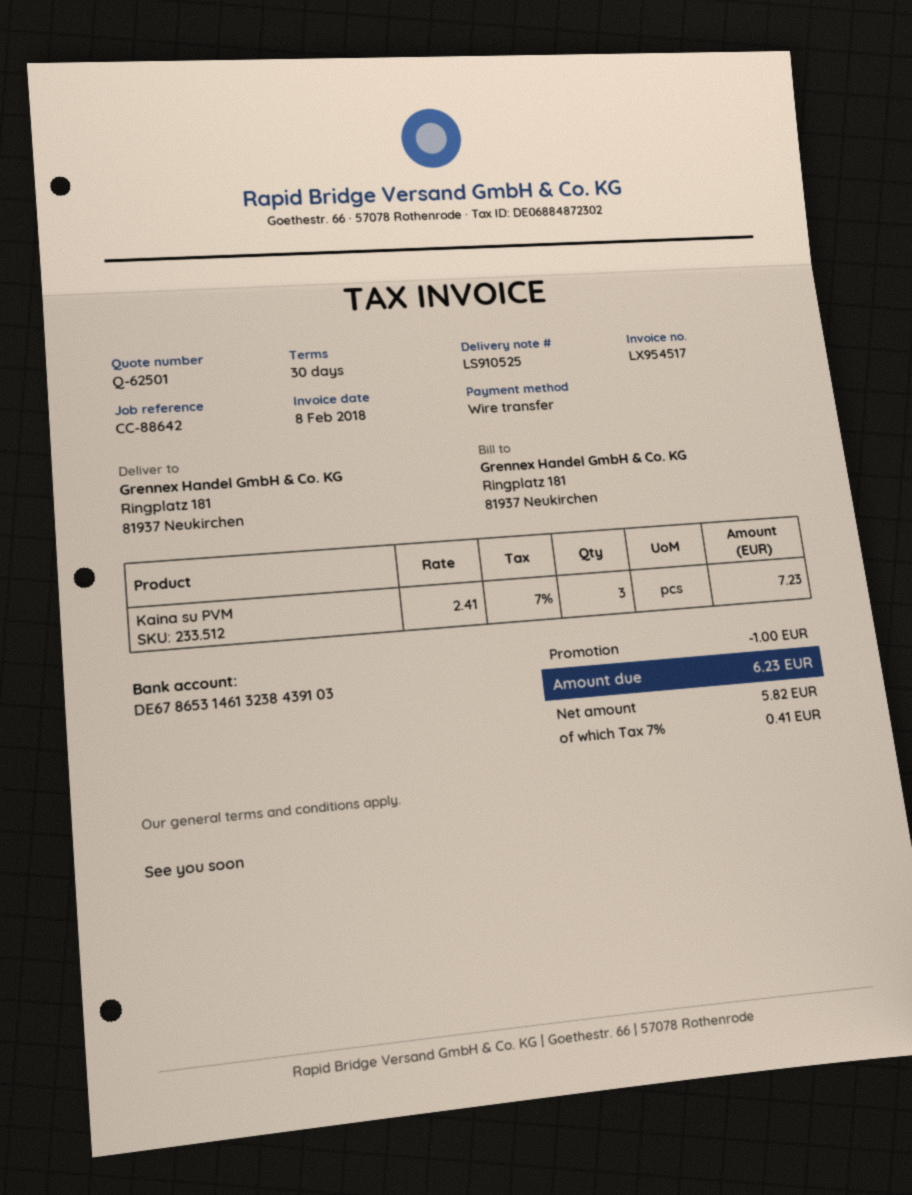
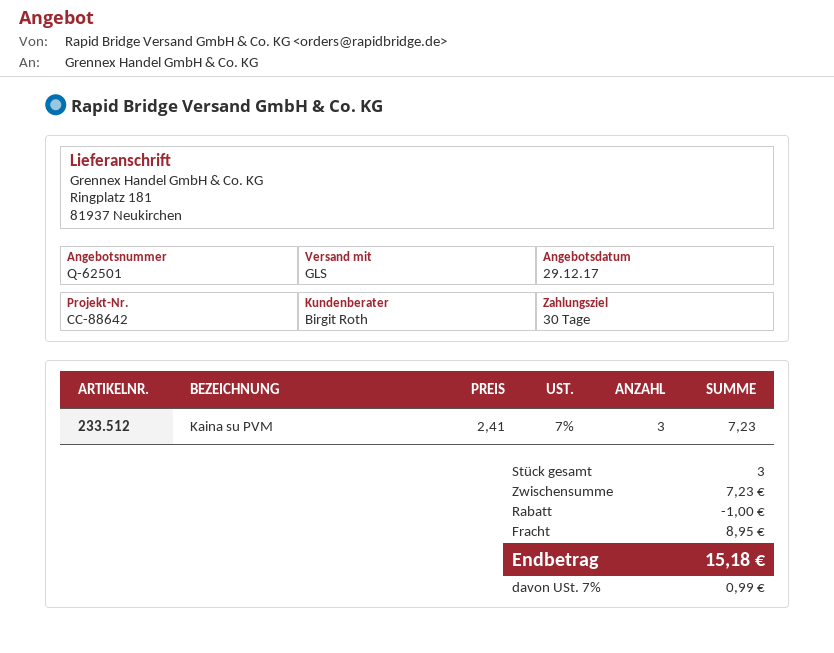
shipping: none -> 8.95
tax: 7% = 0.41 -> 7% = 0.99
total: 6.23 -> 15.18

